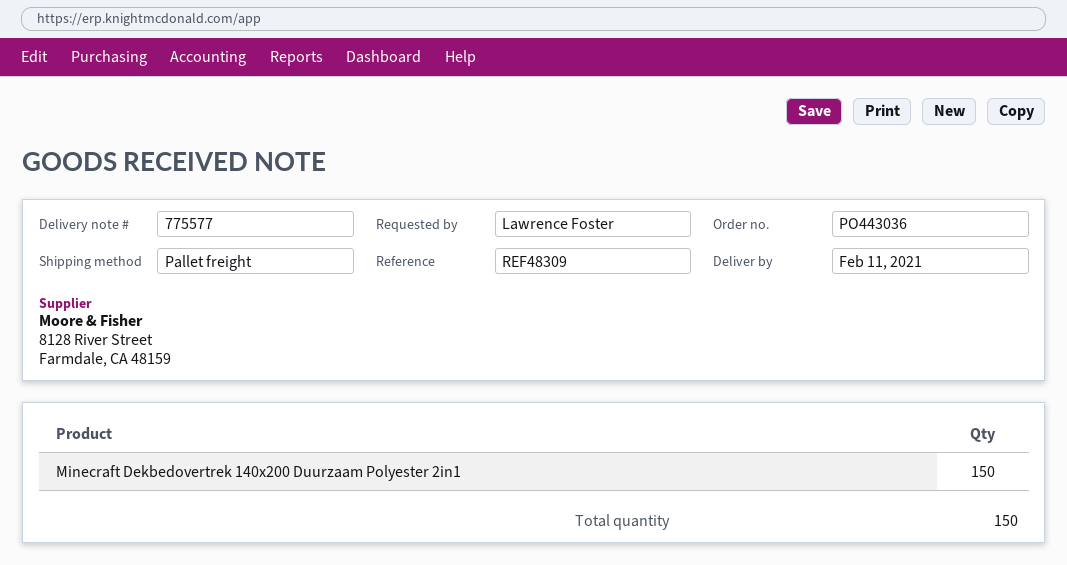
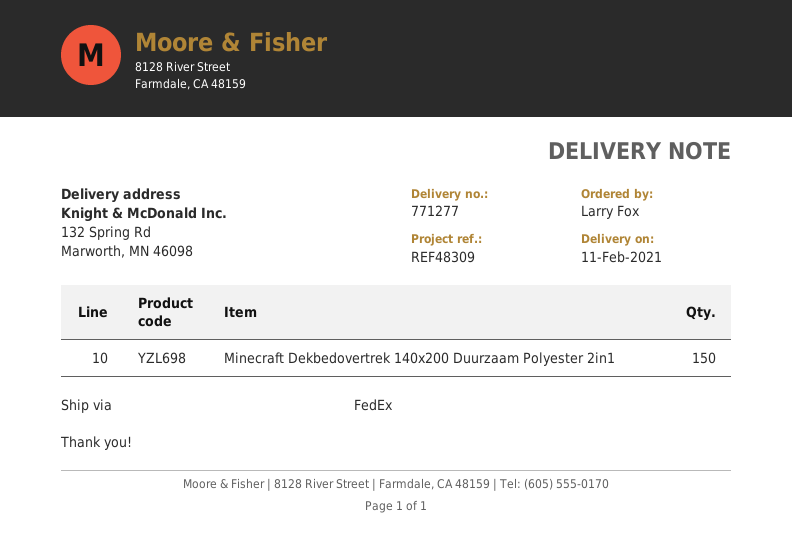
delivery note number: 775577 -> 771277
ordered by: Lawrence Foster -> Larry Fox
shipping method: pallet freight -> FedEx

